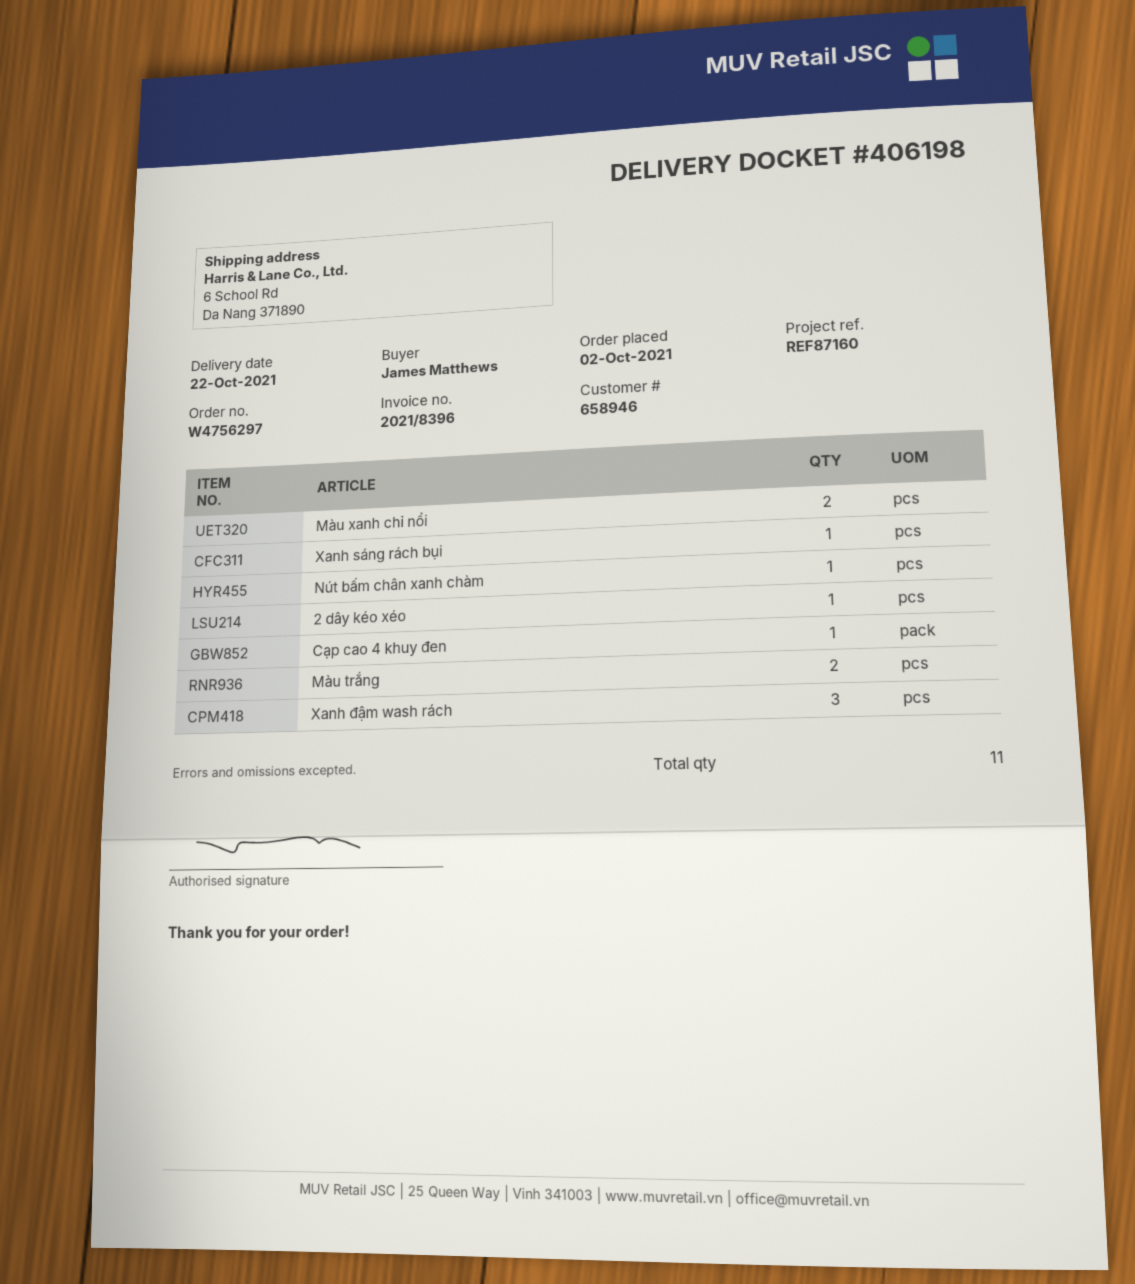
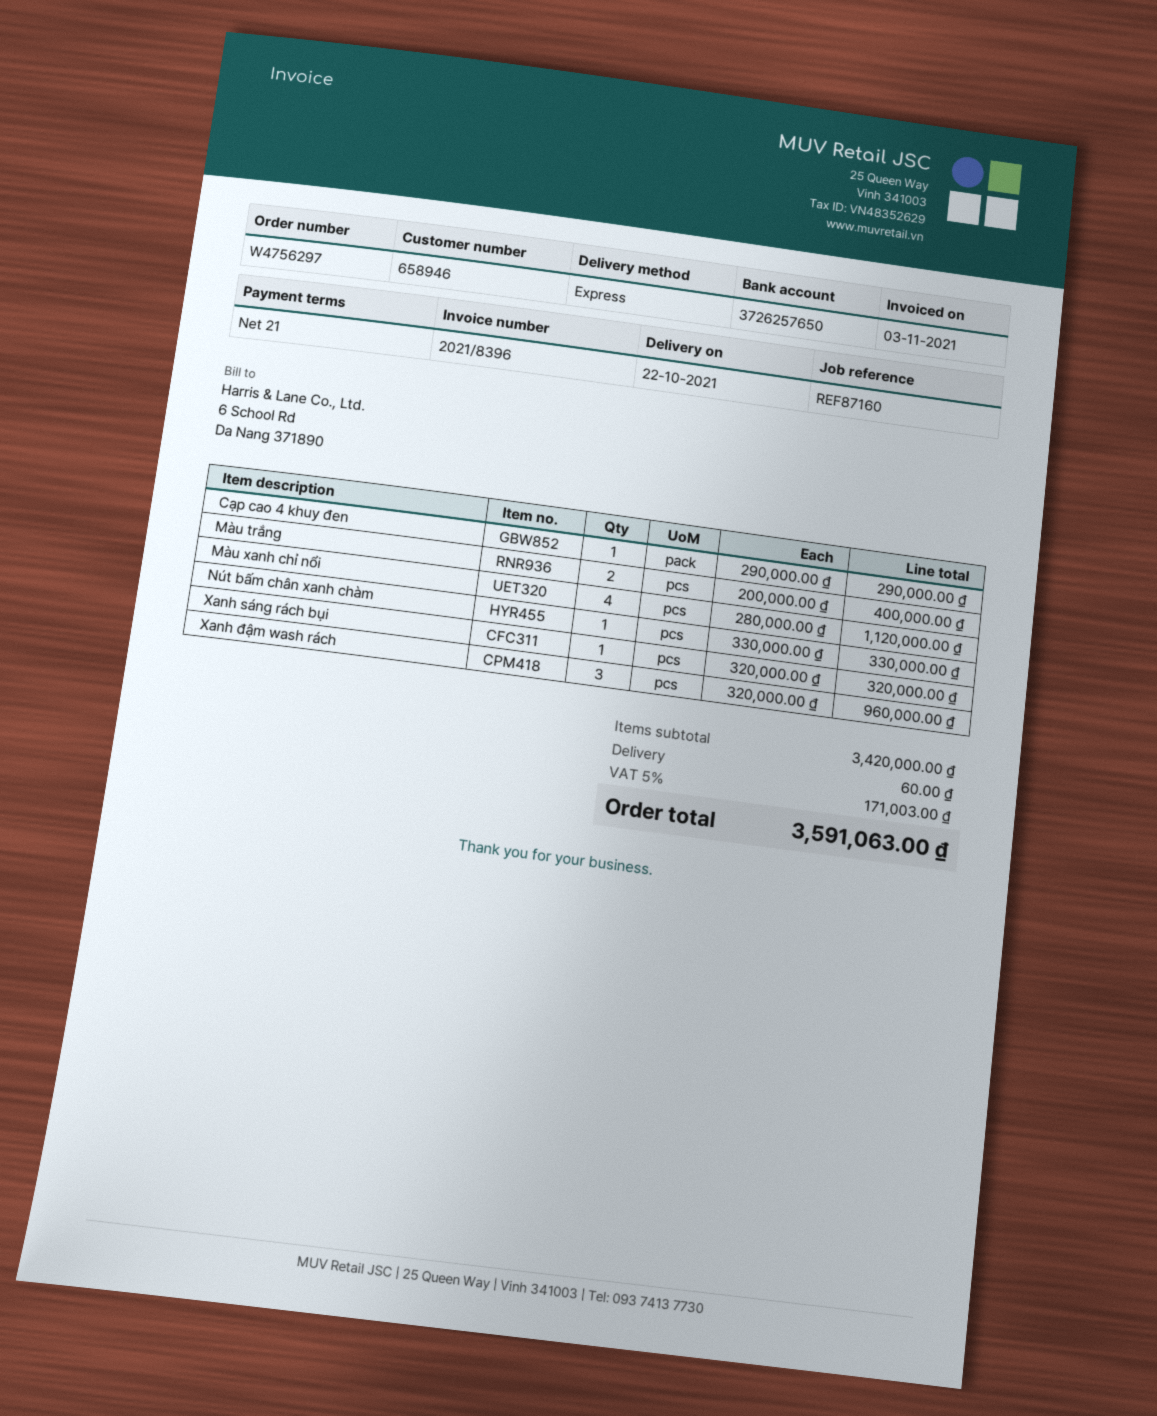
Màu xanh chỉ nổi: 2 -> 4
2 dây kéo xéo: 1 -> none

